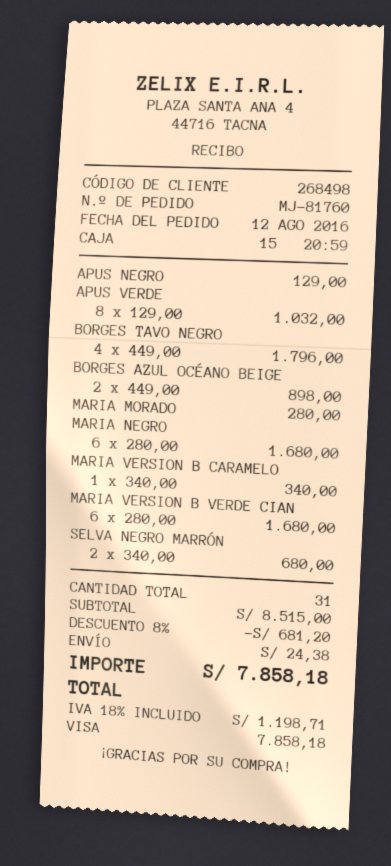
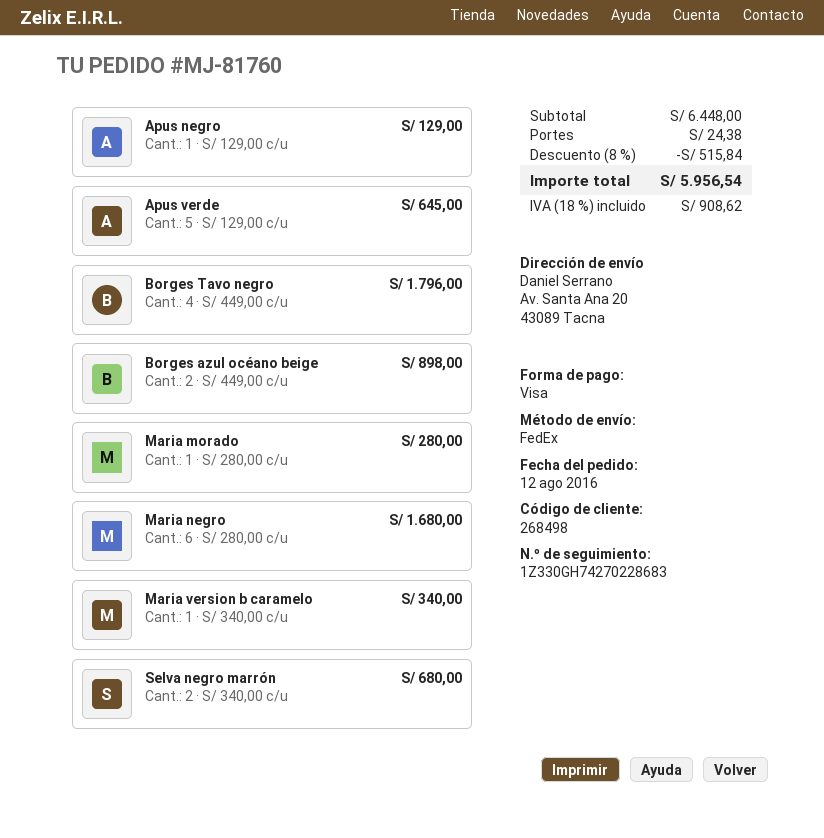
APUS VERDE: 8 x 129.00 = 1032.00 -> 5 x 129.00 = 645.00
MARIA VERSION B VERDE CIAN: 6 x 280.00 = 1680.00 -> none
subtotal: 8515.00 -> 6448.00
discount: 8% = 681.20 -> 8% = 515.84
tax: 18% = 1198.71 -> 18% = 908.62
total: 7858.18 -> 5956.54

